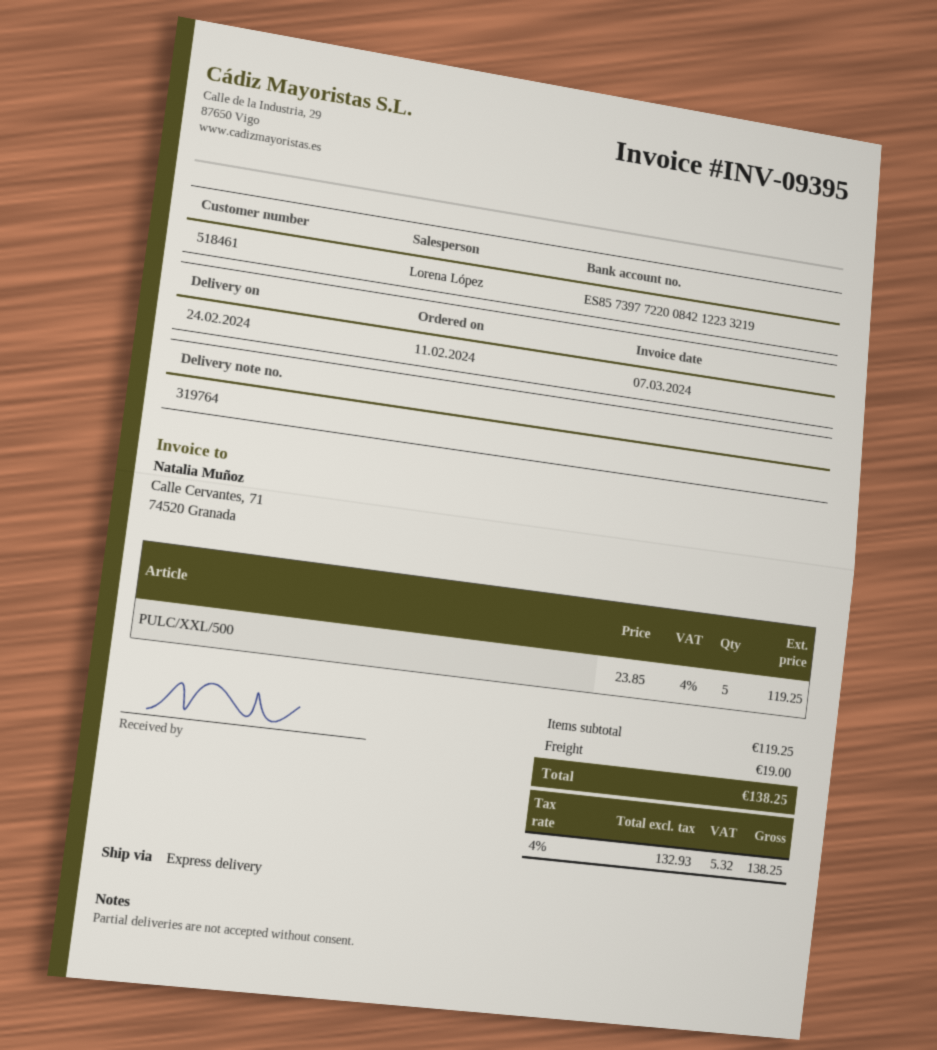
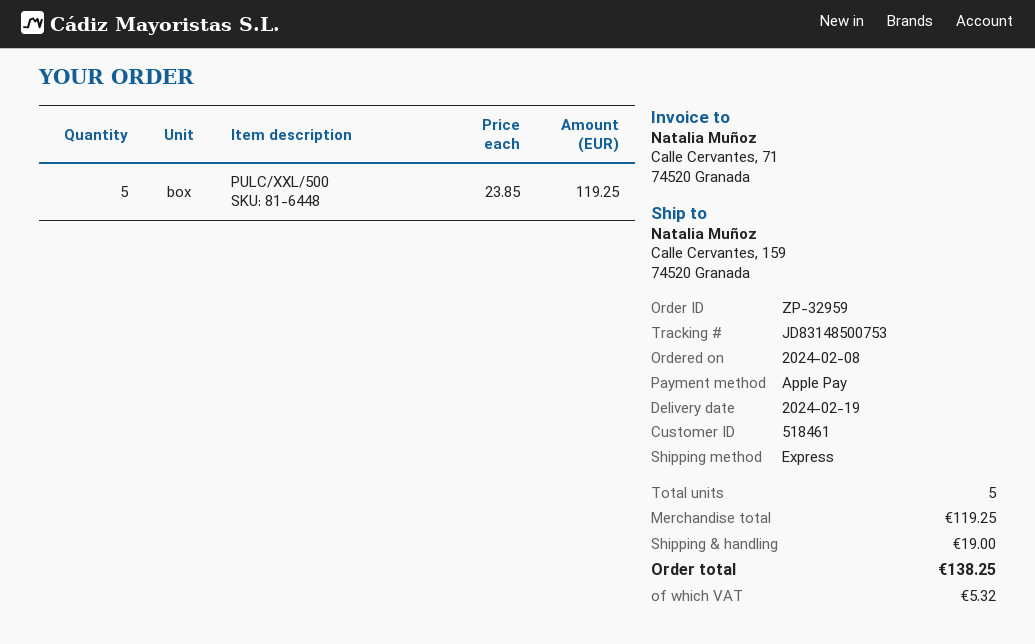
order date: 2024-02-11 -> 2024-02-08
delivery date: 2024-02-24 -> 2024-02-19

